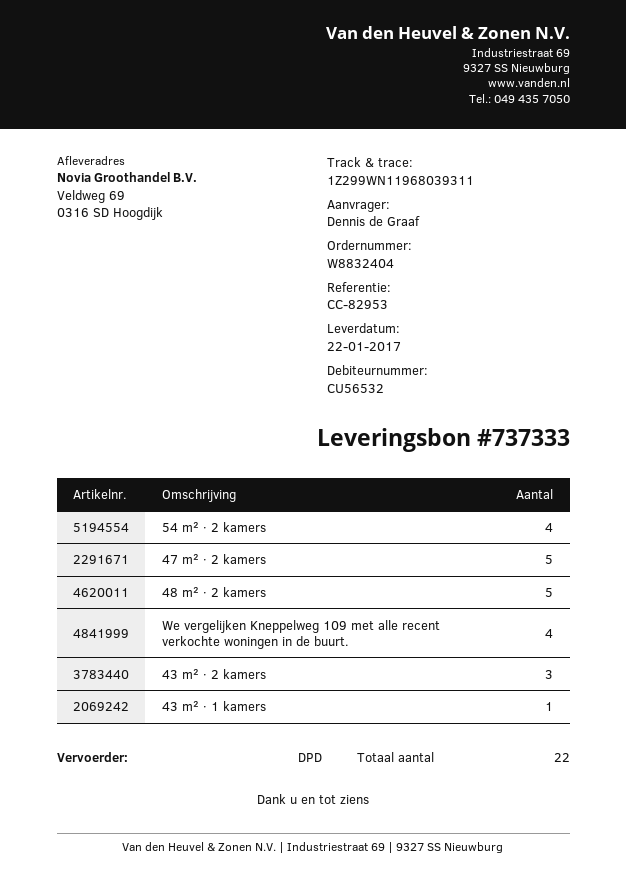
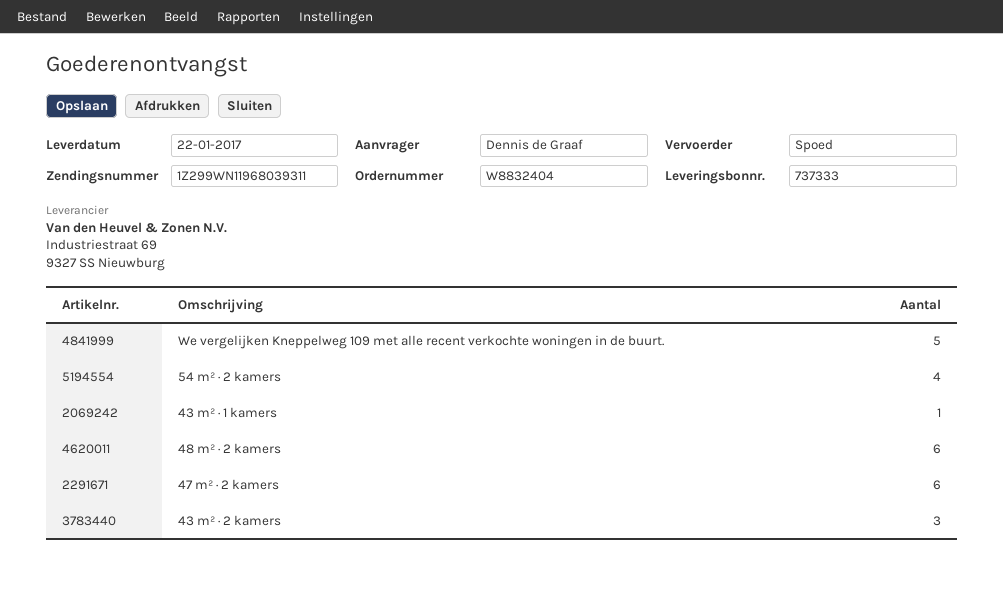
shipping method: DPD -> express
47 m² · 2 kamers: 5 -> 6
48 m² · 2 kamers: 5 -> 6
We vergelijken Kneppelweg 109 met alle recent verkochte woningen in de buurt.: 4 -> 5

